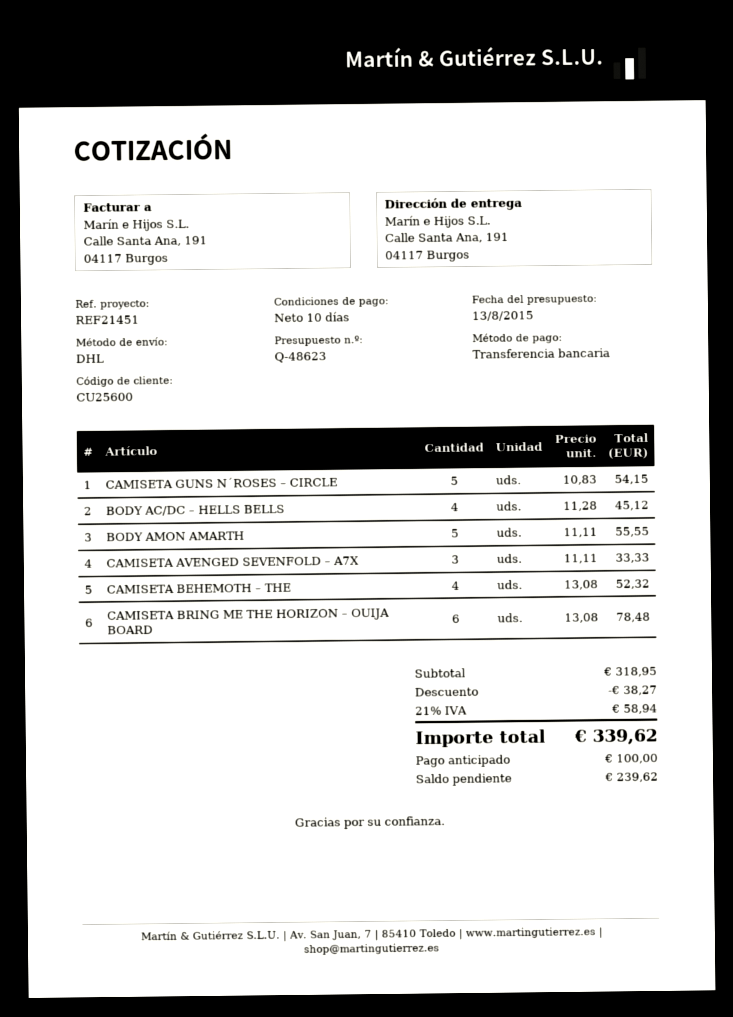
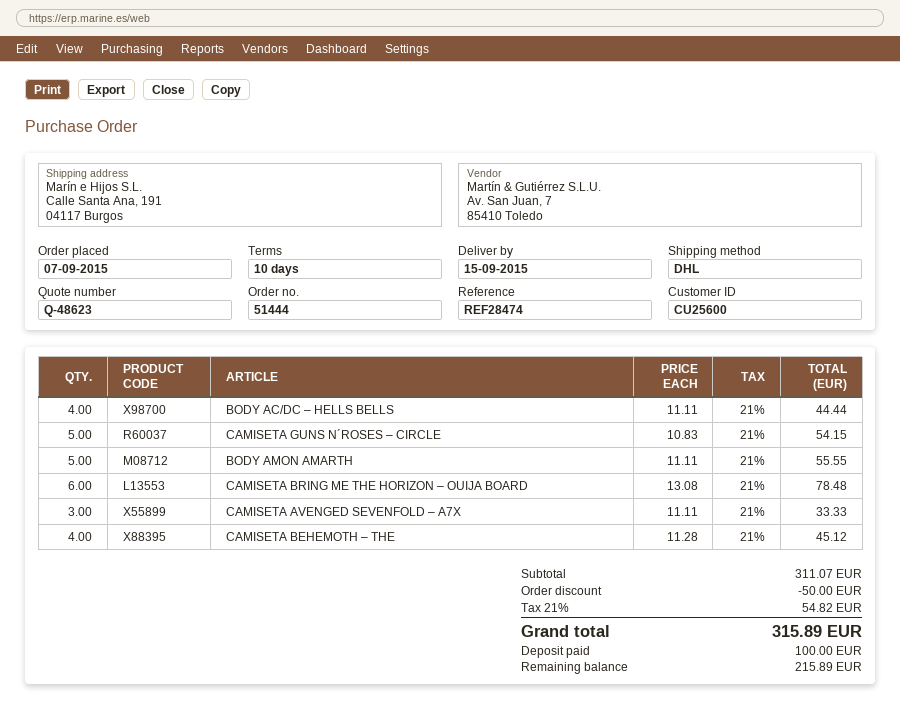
reference: REF21451 -> REF28474
BODY AC/DC – HELLS BELLS: 4 x 11.28 = 45.12 -> 4 x 11.11 = 44.44
CAMISETA BEHEMOTH – THE: 4 x 13.08 = 52.32 -> 4 x 11.28 = 45.12
subtotal: 318.95 -> 311.07
discount: 38.27 -> 50.00
tax: 21% = 58.94 -> 21% = 54.82
total: 339.62 -> 315.89
balance: 239.62 -> 215.89

